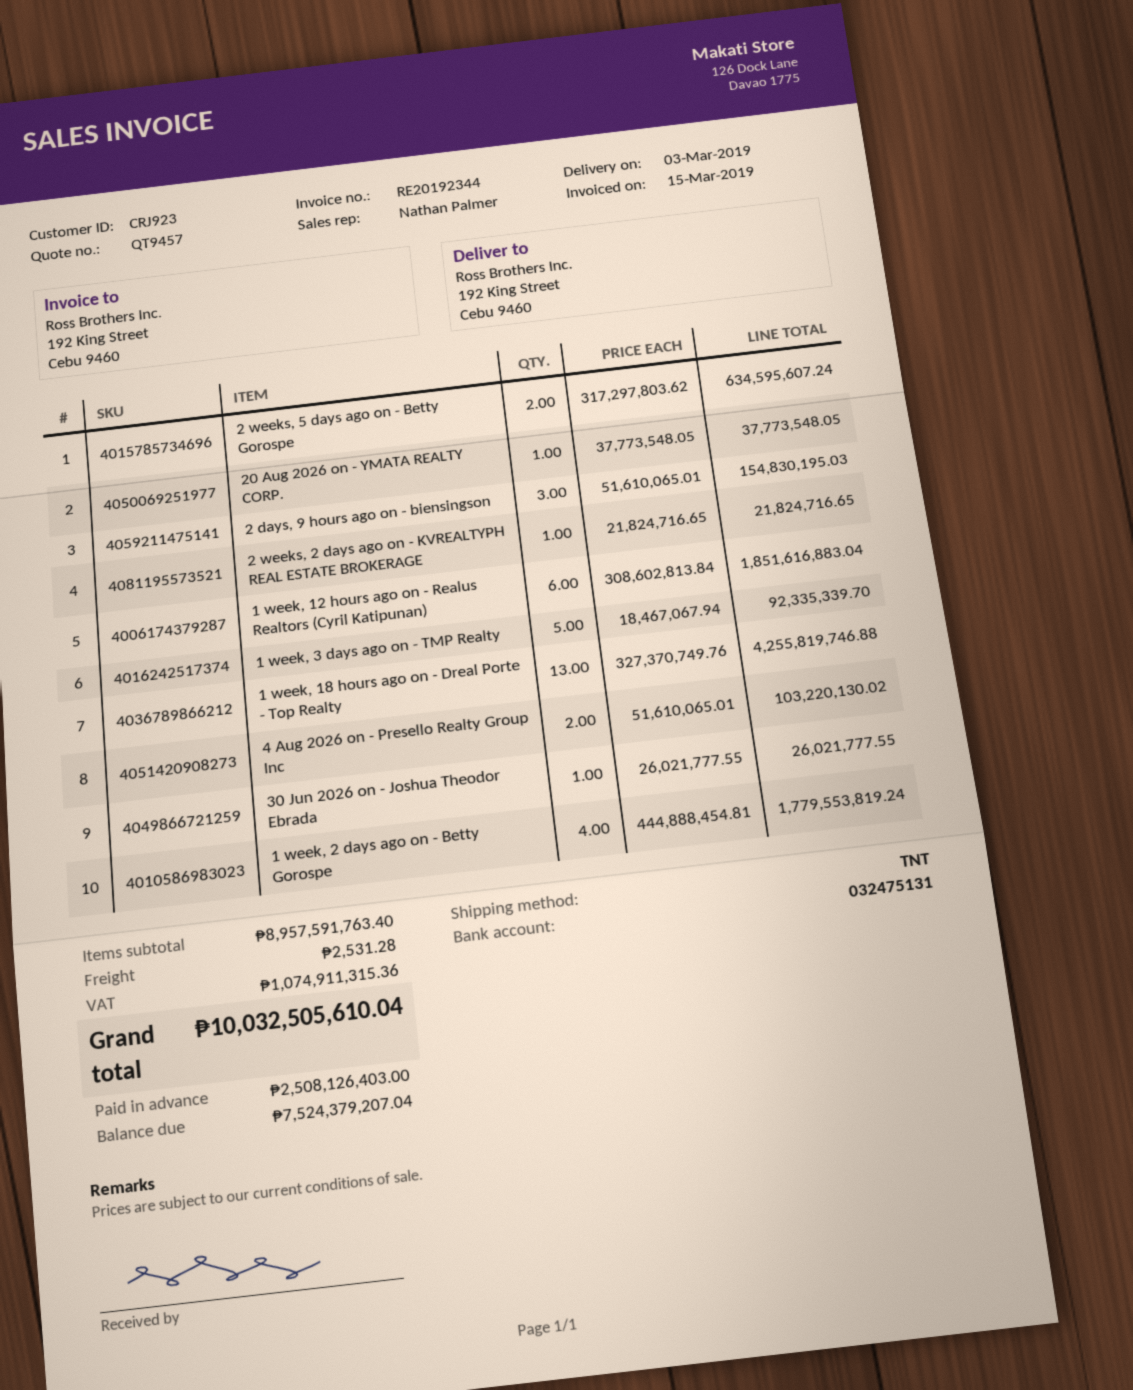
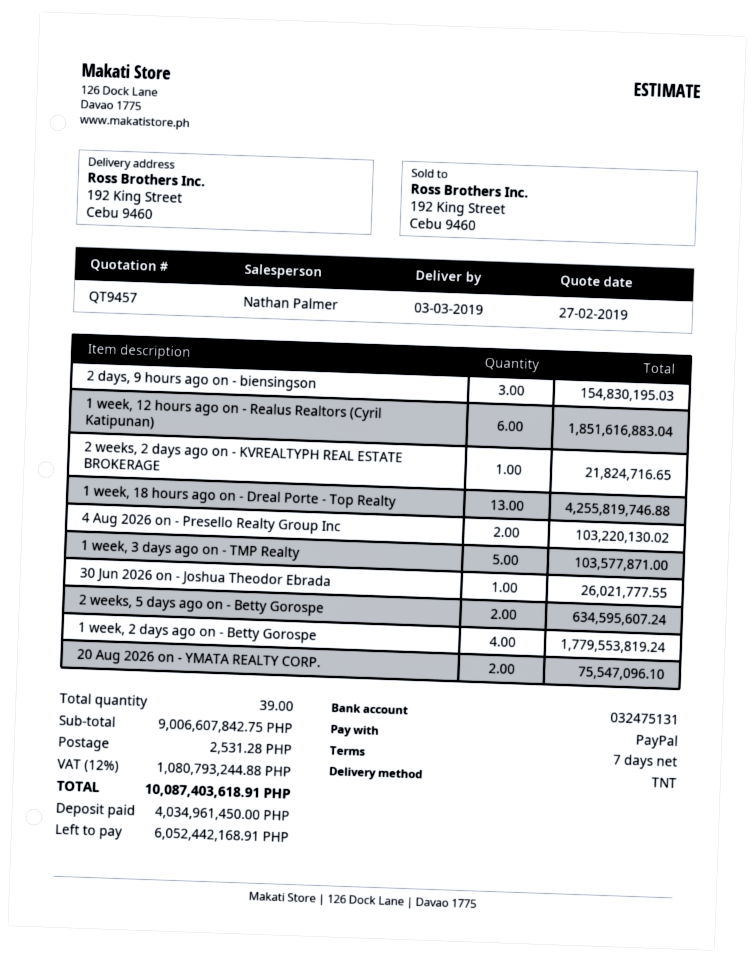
20 Aug 2026 on - YMATA REALTY CORP.: 1 for 37773548.05 -> 2 for 75547096.10
1 week, 3 days ago on - TMP Realty: 5 for 92335339.70 -> 5 for 103577871.00
subtotal: 8957591763.40 -> 9006607842.75
tax: 1074911315.36 -> 1080793244.88
total: 10032505610.04 -> 10087403618.91
deposit: 2508126403.00 -> 4034961450.00
balance: 7524379207.04 -> 6052442168.91

